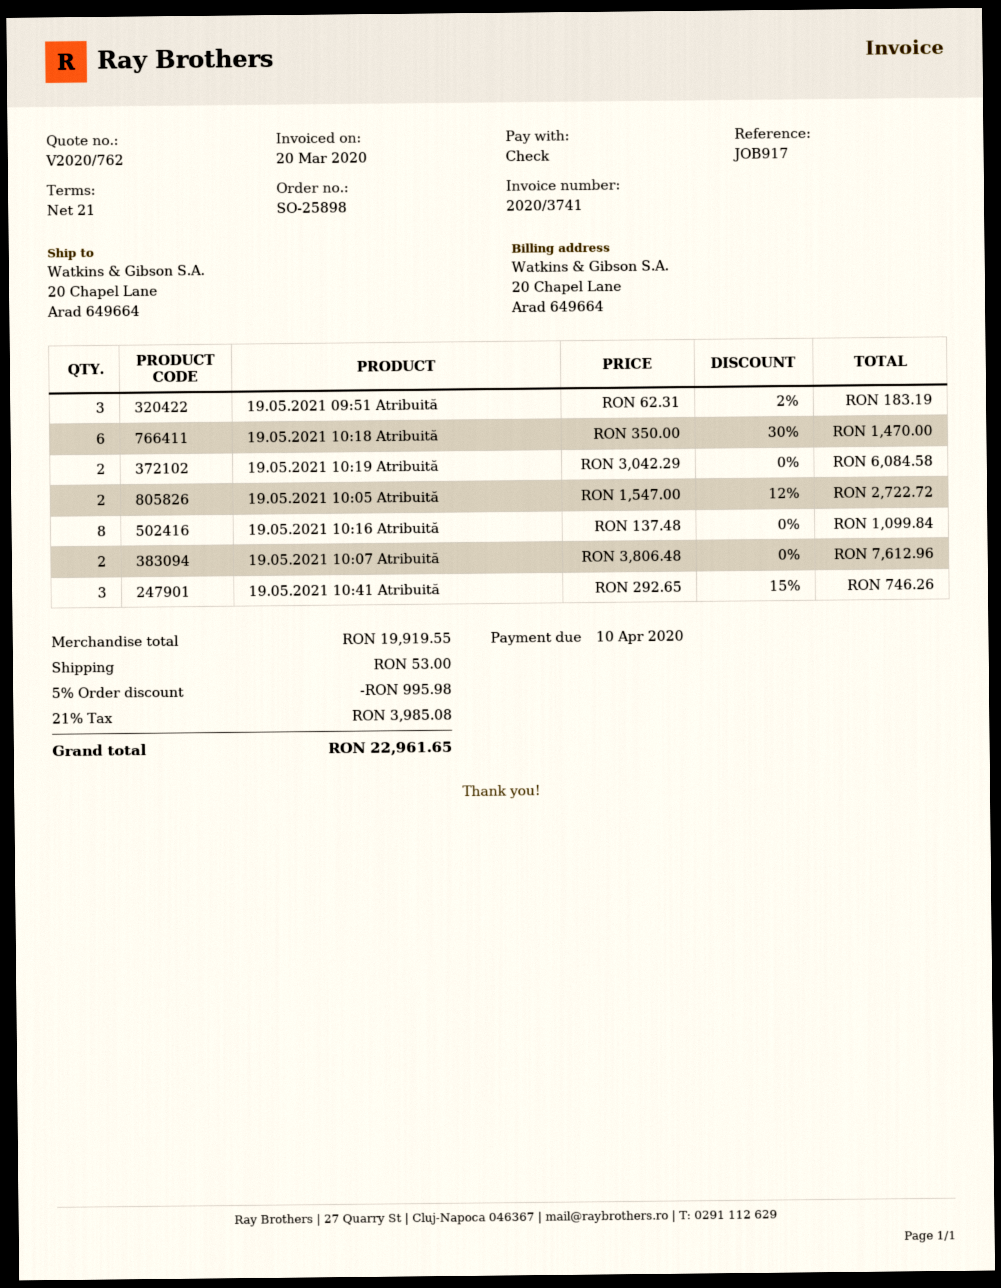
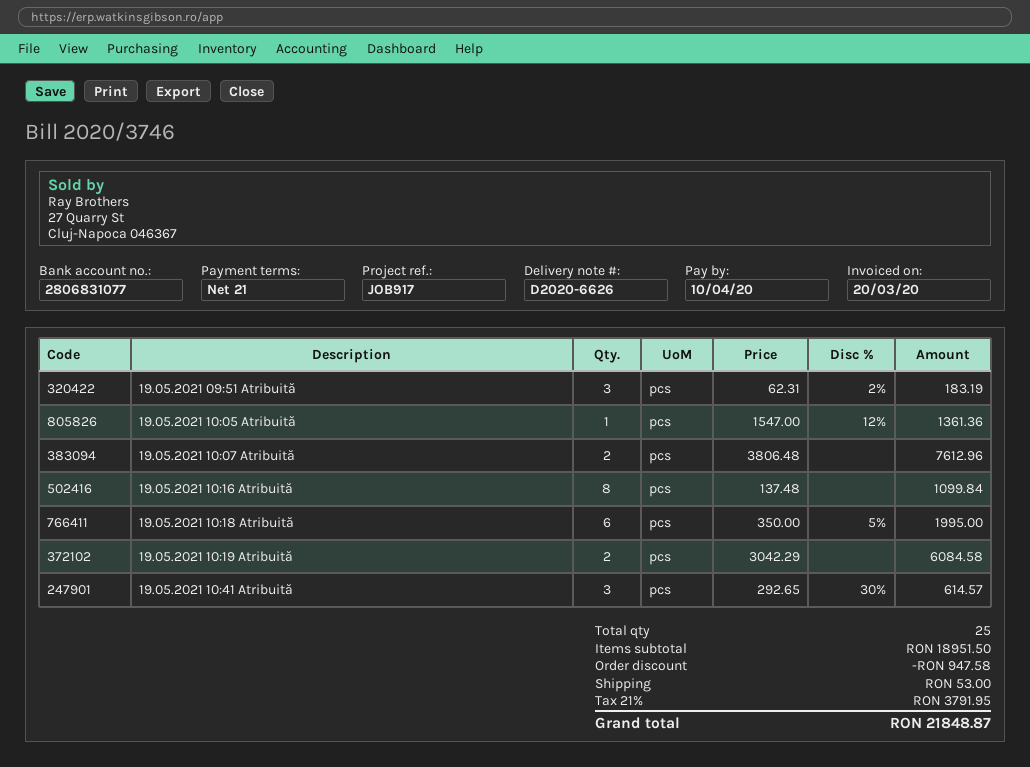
invoice number: 2020/3741 -> 2020/3746
19.05.2021 10:18 Atribuită: 6 x 350.00 - 30% = 1470.00 -> 6 x 350.00 - 5% = 1995.00
19.05.2021 10:05 Atribuită: 2 x 1547.00 - 12% = 2722.72 -> 1 x 1547.00 - 12% = 1361.36
19.05.2021 10:41 Atribuită: 3 x 292.65 - 15% = 746.26 -> 3 x 292.65 - 30% = 614.57
subtotal: 19919.55 -> 18951.50
discount: 995.98 -> 947.58
tax: 21% = 3985.08 -> 21% = 3791.95
total: 22961.65 -> 21848.87

